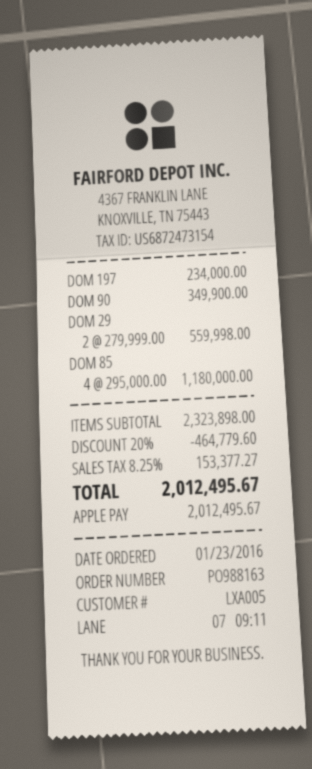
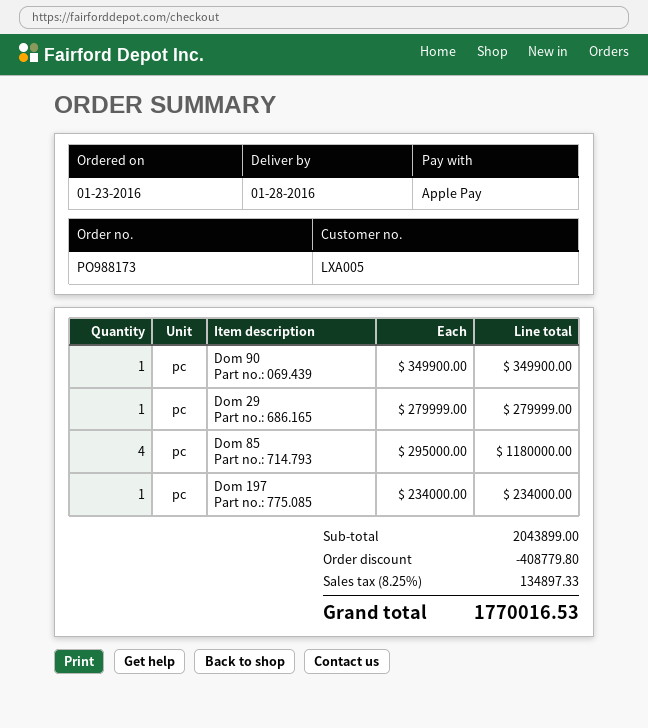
order number: PO988163 -> PO988173
DOM 29: 2 x 279999.00 = 559998.00 -> 1 x 279999.00 = 279999.00
subtotal: 2323898.00 -> 2043899.00
discount: 464779.60 -> 408779.80
tax: 8.25% = 153377.27 -> 8.25% = 134897.33
total: 2012495.67 -> 1770016.53

